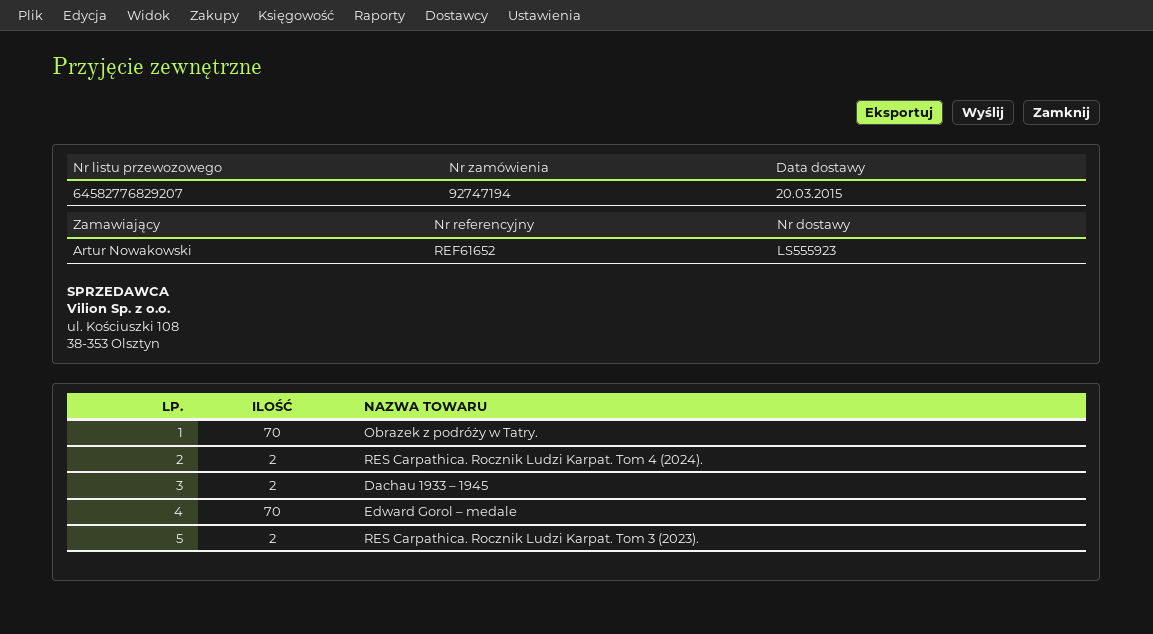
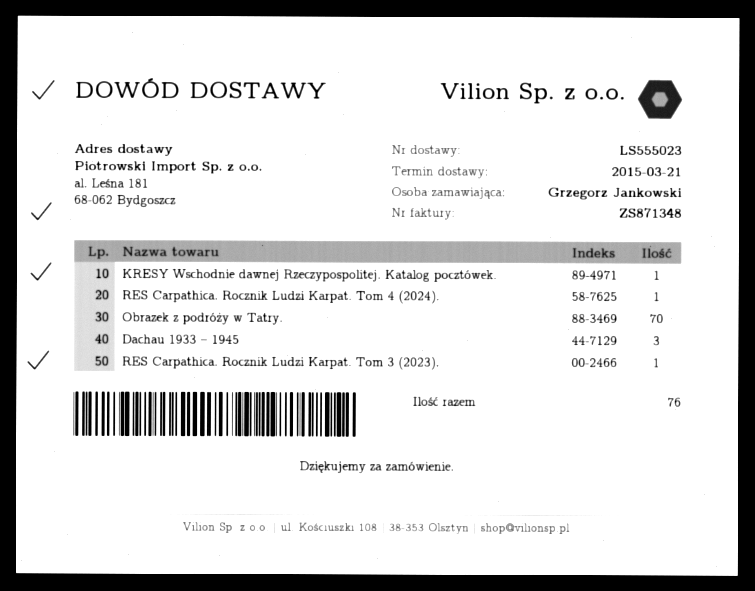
delivery note number: LS555923 -> LS555023
delivery date: 2015-03-20 -> 2015-03-21
ordered by: Artur Nowakowski -> Grzegorz Jankowski
RES Carpathica. Rocznik Ludzi Karpat. Tom 4 (2024).: 2 -> 1
Dachau 1933 – 1945: 2 -> 3
Edward Gorol – medale: 70 -> none
RES Carpathica. Rocznik Ludzi Karpat. Tom 3 (2023).: 2 -> 1
KRESY Wschodnie dawnej Rzeczypospolitej. Katalog pocztówek.: none -> 1

